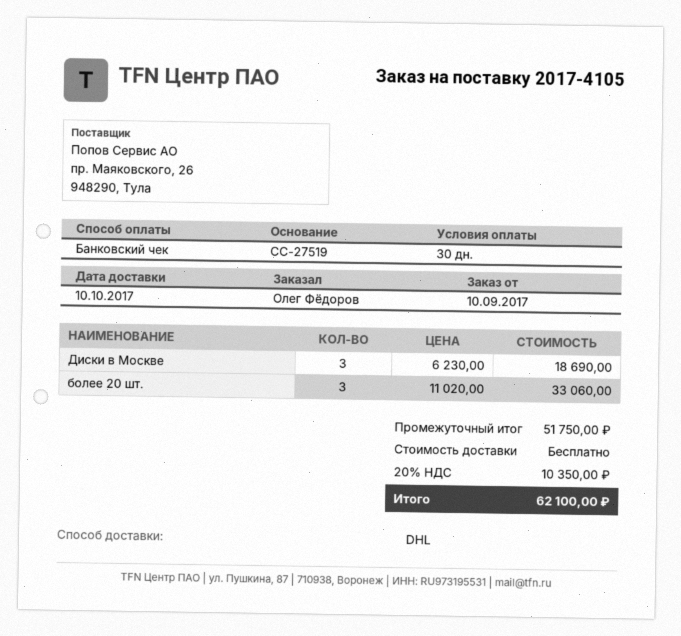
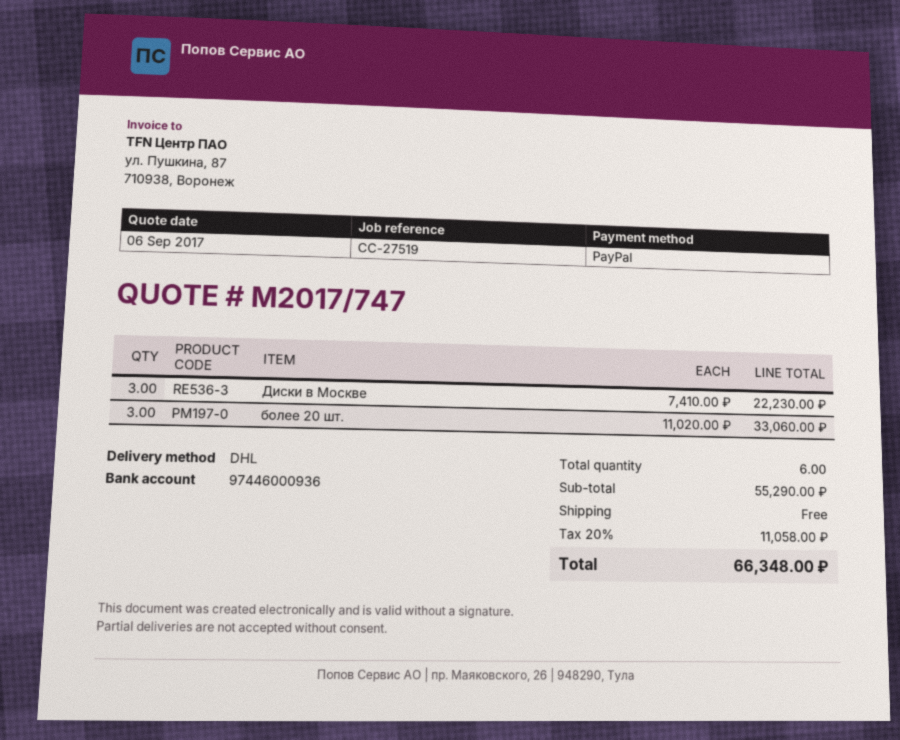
payment method: cheque -> PayPal
Диски в Москве: 3 x 6230.00 = 18690.00 -> 3 x 7410.00 = 22230.00
subtotal: 51750.00 -> 55290.00
tax: 20% = 10350.00 -> 20% = 11058.00
total: 62100.00 -> 66348.00

